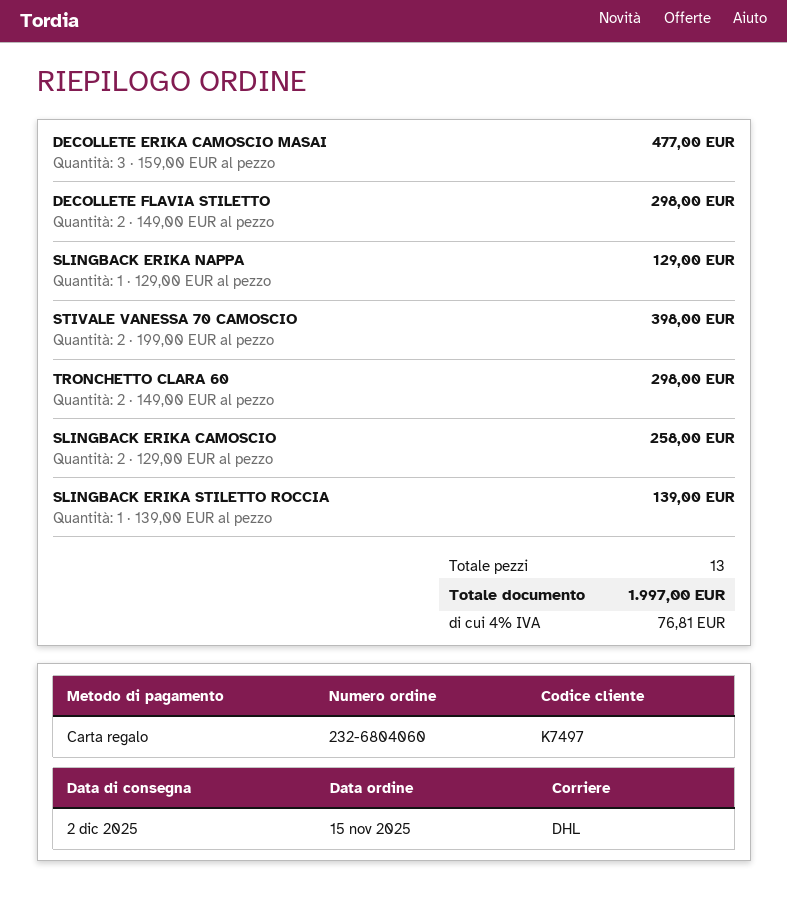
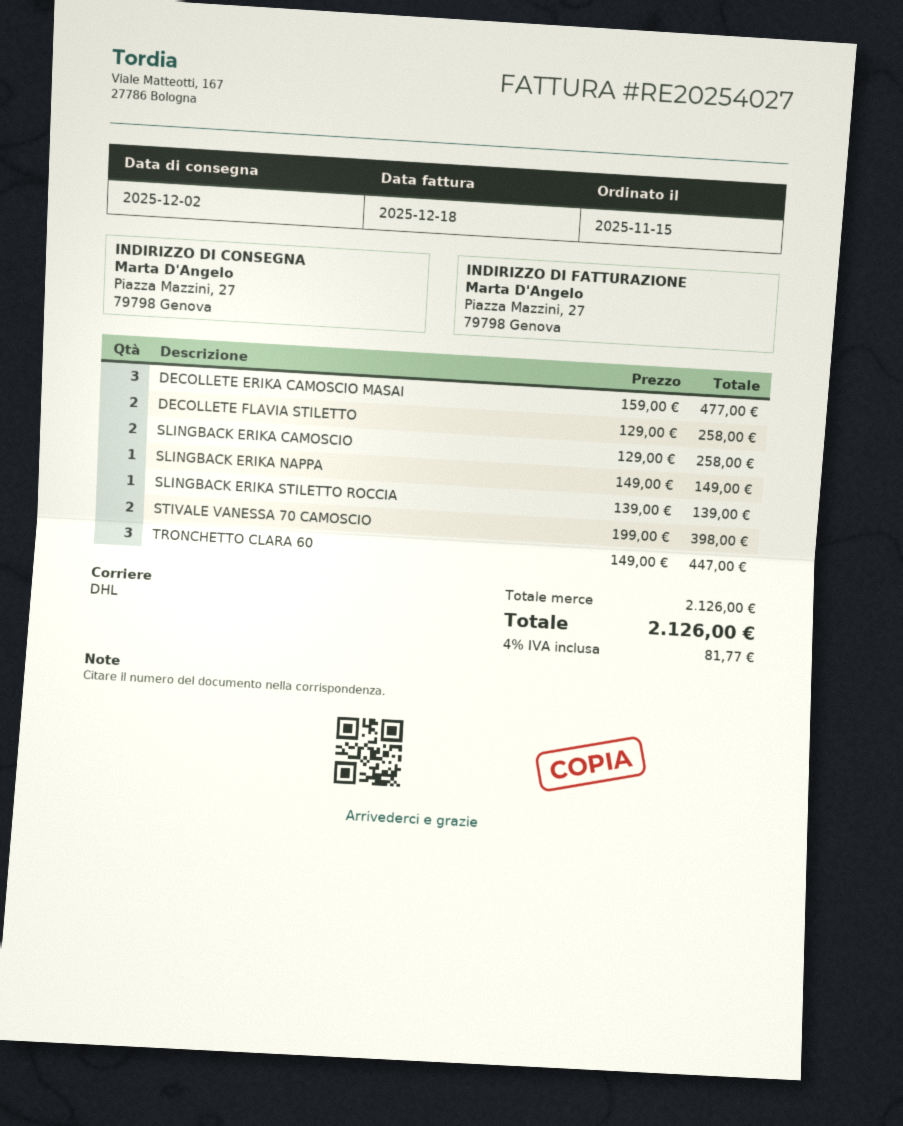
DECOLLETE FLAVIA STILETTO: 2 x 149.00 = 298.00 -> 2 x 129.00 = 258.00
SLINGBACK ERIKA NAPPA: 1 x 129.00 = 129.00 -> 1 x 149.00 = 149.00
TRONCHETTO CLARA 60: 2 x 149.00 = 298.00 -> 3 x 149.00 = 447.00
tax: 4% = 76.81 -> 4% = 81.77
total: 1997.00 -> 2126.00

